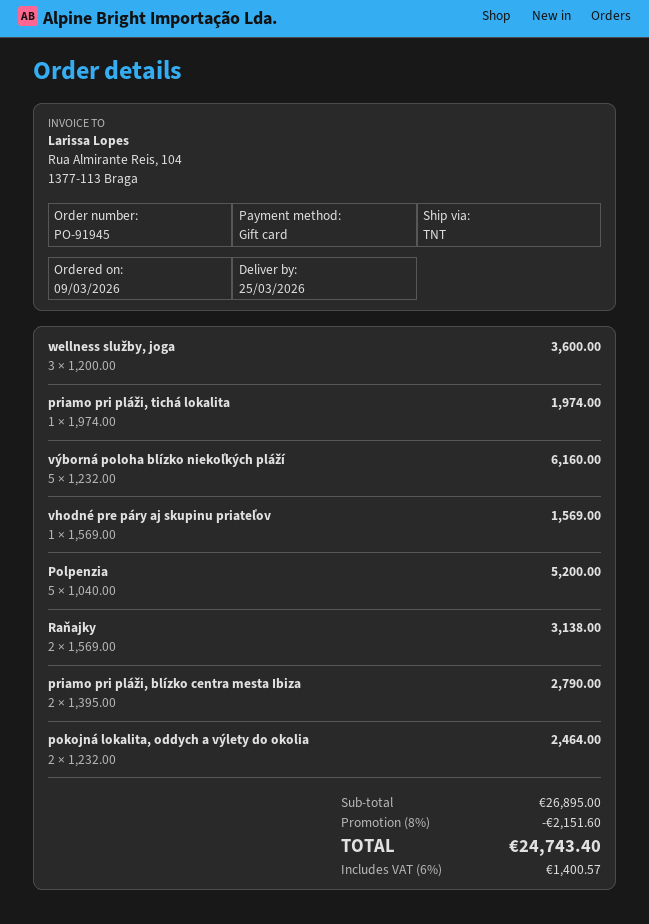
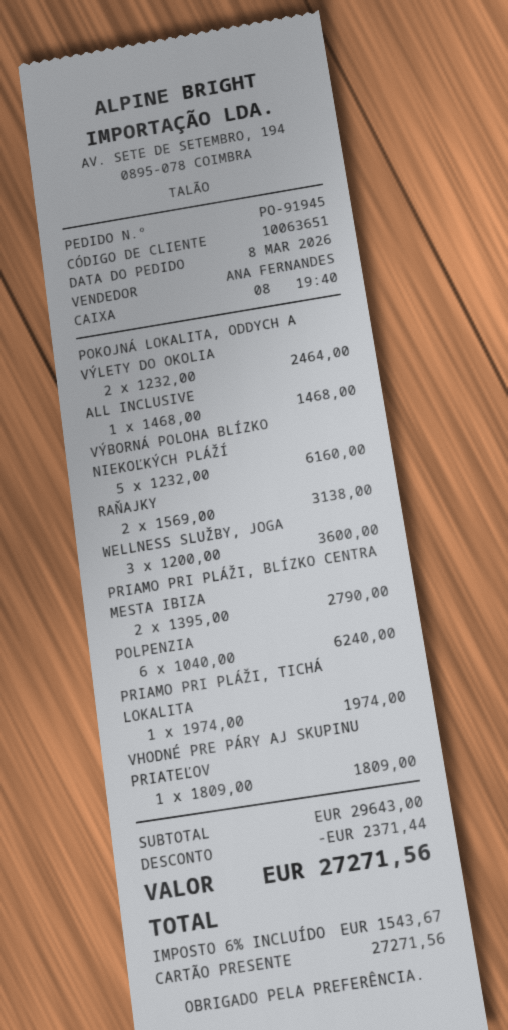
order date: 2026-03-09 -> 2026-03-08
vhodné pre páry aj skupinu priateľov: 1 x 1569.00 = 1569.00 -> 1 x 1809.00 = 1809.00
Polpenzia: 5 x 1040.00 = 5200.00 -> 6 x 1040.00 = 6240.00
ALL INCLUSIVE: none -> 1 x 1468.00 = 1468.00
subtotal: 26895.00 -> 29643.00
discount: 2151.60 -> 2371.44
tax: 6% = 1400.57 -> 6% = 1543.67
total: 24743.40 -> 27271.56

